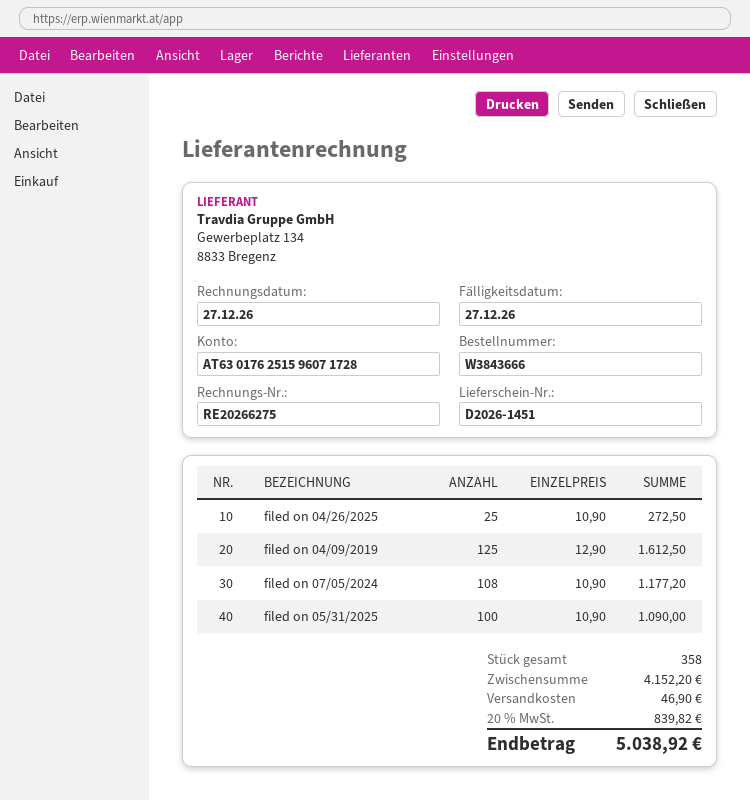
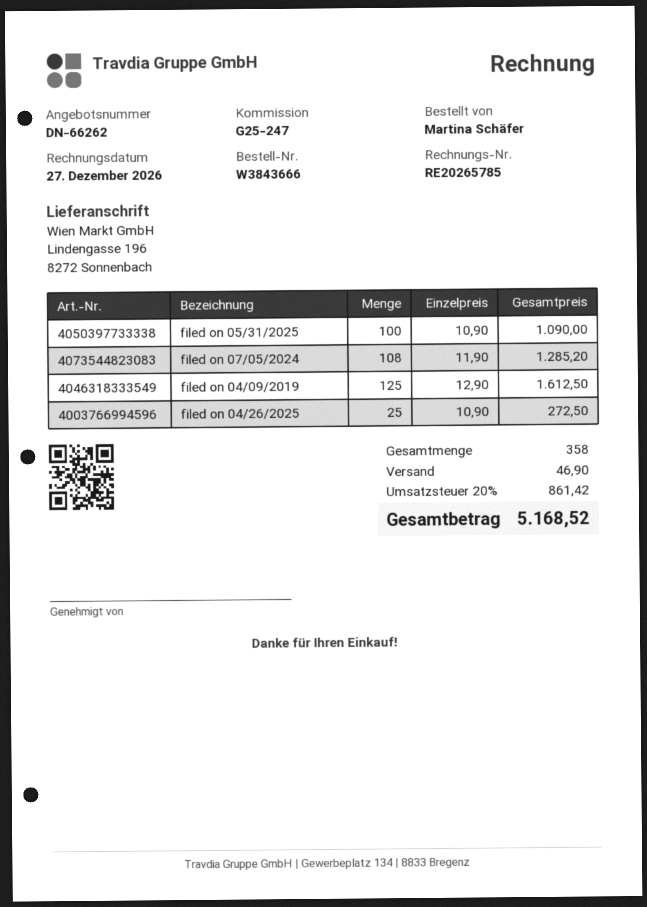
invoice number: RE20266275 -> RE20265785
filed on 07/05/2024: 108 x 10.90 = 1177.20 -> 108 x 11.90 = 1285.20
tax: 20% = 839.82 -> 20% = 861.42
total: 5038.92 -> 5168.52

